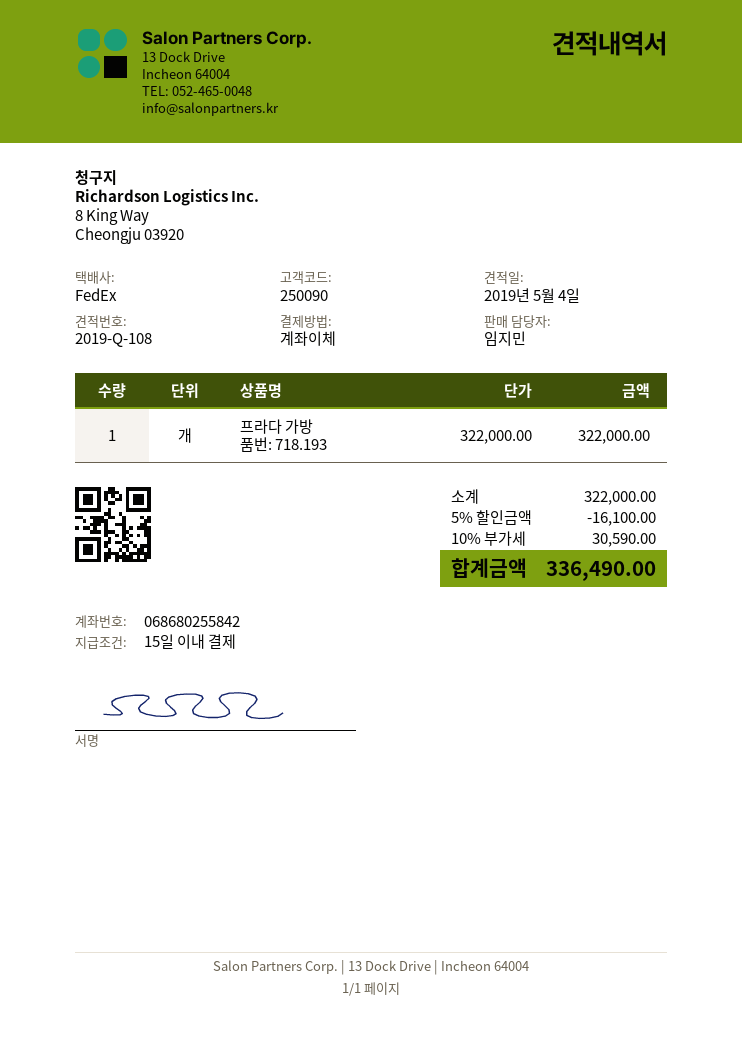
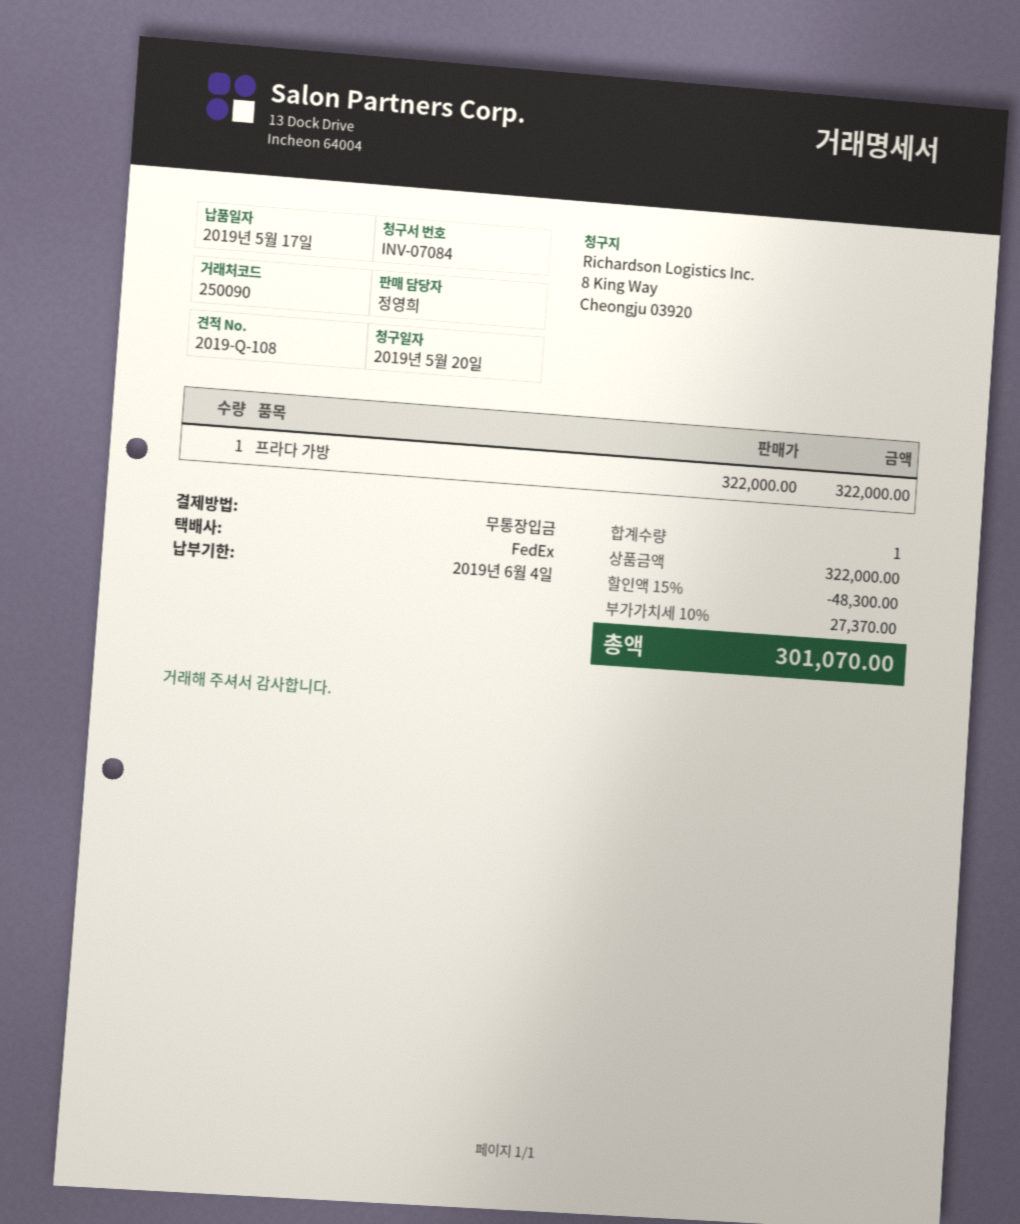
sales rep: 임지민 -> 정영희
discount: 5% = 16100.00 -> 15% = 48300.00
tax: 10% = 30590.00 -> 10% = 27370.00
total: 336490.00 -> 301070.00

